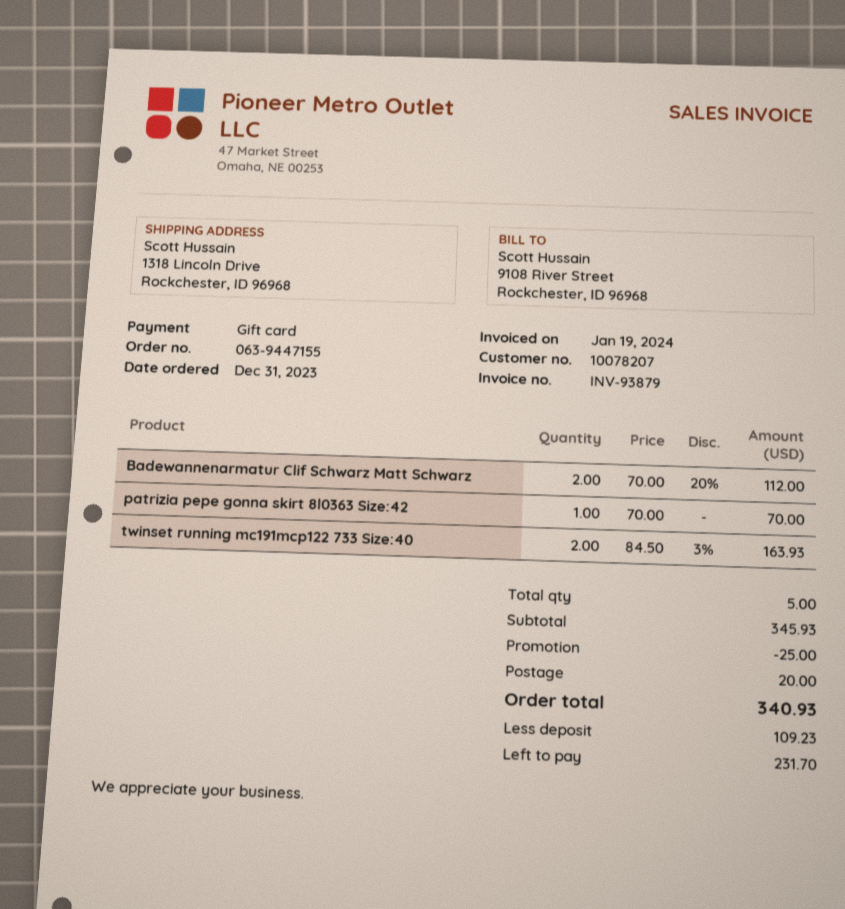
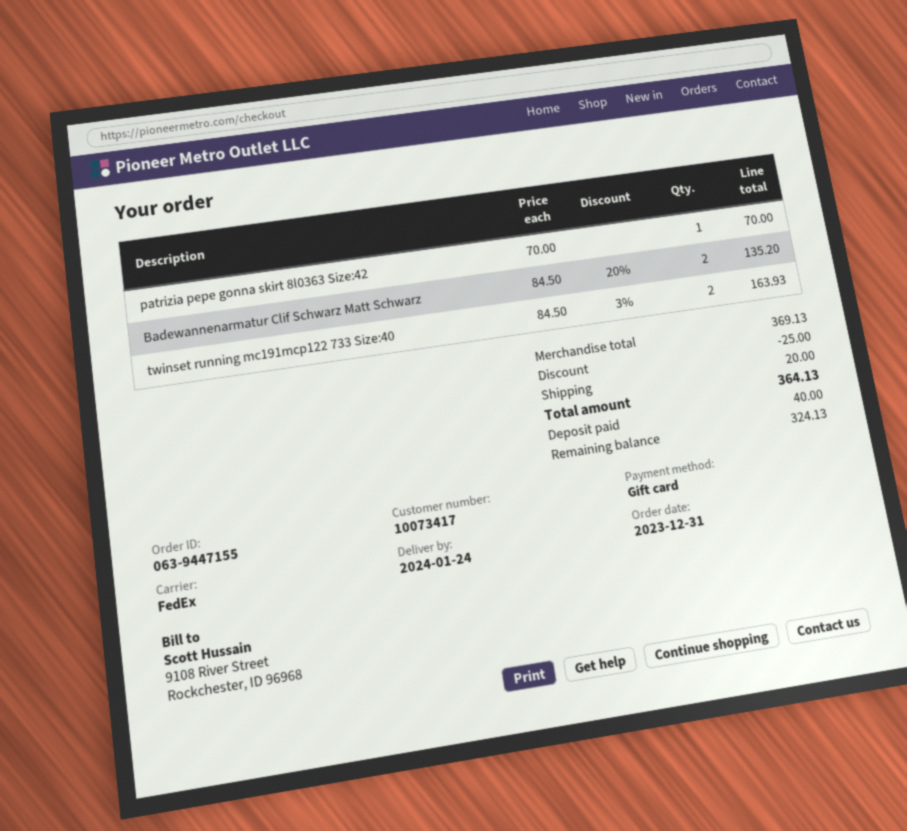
customer number: 10078207 -> 10073417
Badewannenarmatur Clif Schwarz Matt Schwarz: 2 x 70.00 - 20% = 112.00 -> 2 x 84.50 - 20% = 135.20
subtotal: 345.93 -> 369.13
total: 340.93 -> 364.13
deposit: 109.23 -> 40.00
balance: 231.70 -> 324.13

